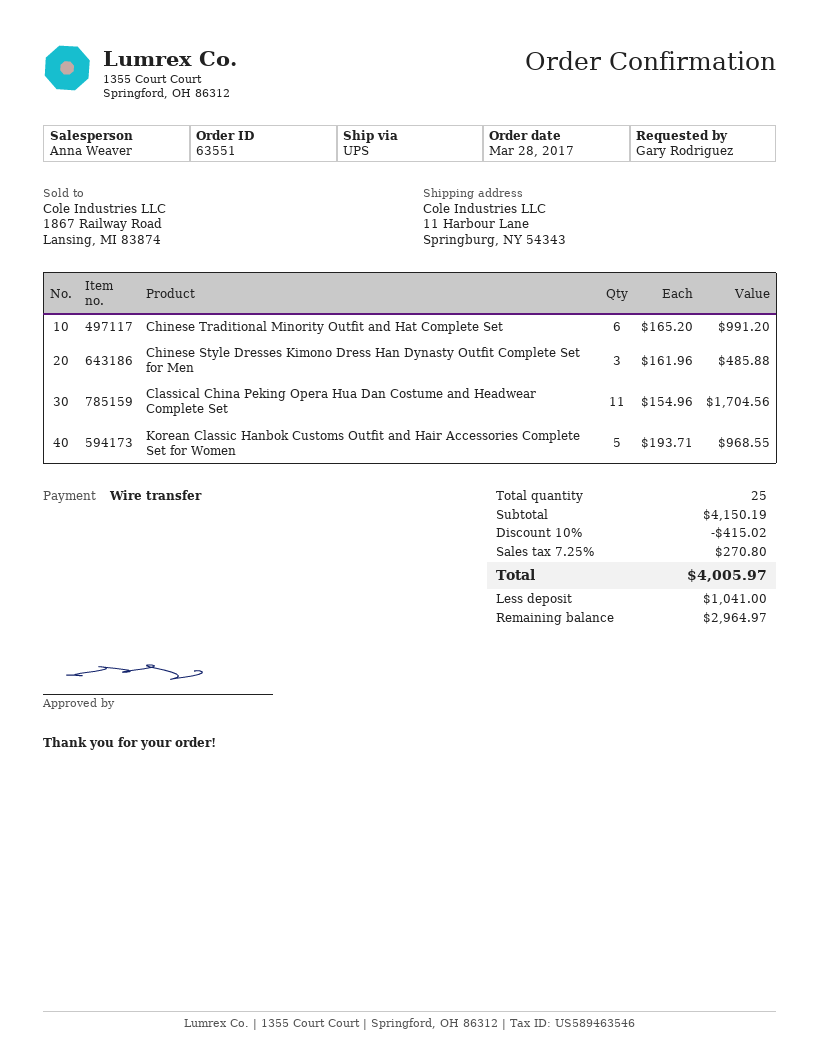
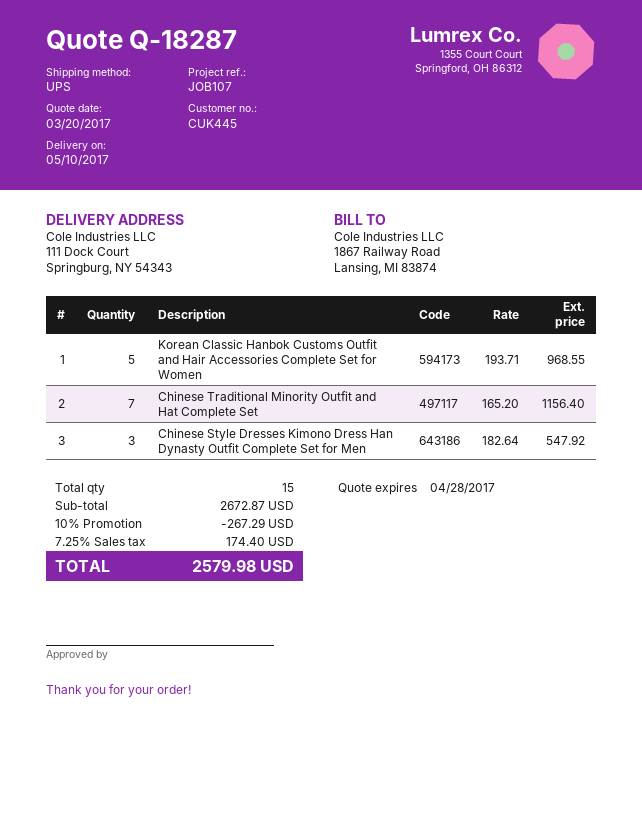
ship to: 11 Harbour Lane, Springburg, NY 54343 -> 111 Dock Court, Springburg, NY 54343
Chinese Traditional Minority Outfit and Hat Complete Set: 6 x 165.20 = 991.20 -> 7 x 165.20 = 1156.40
Chinese Style Dresses Kimono Dress Han Dynasty Outfit Complete Set for Men: 3 x 161.96 = 485.88 -> 3 x 182.64 = 547.92
Classical China Peking Opera Hua Dan Costume and Headwear Complete Set: 11 x 154.96 = 1704.56 -> none
total quantity: 25 -> 15
subtotal: 4150.19 -> 2672.87
discount: 10% = 415.02 -> 10% = 267.29
tax: 7.25% = 270.80 -> 7.25% = 174.40
total: 4005.97 -> 2579.98

